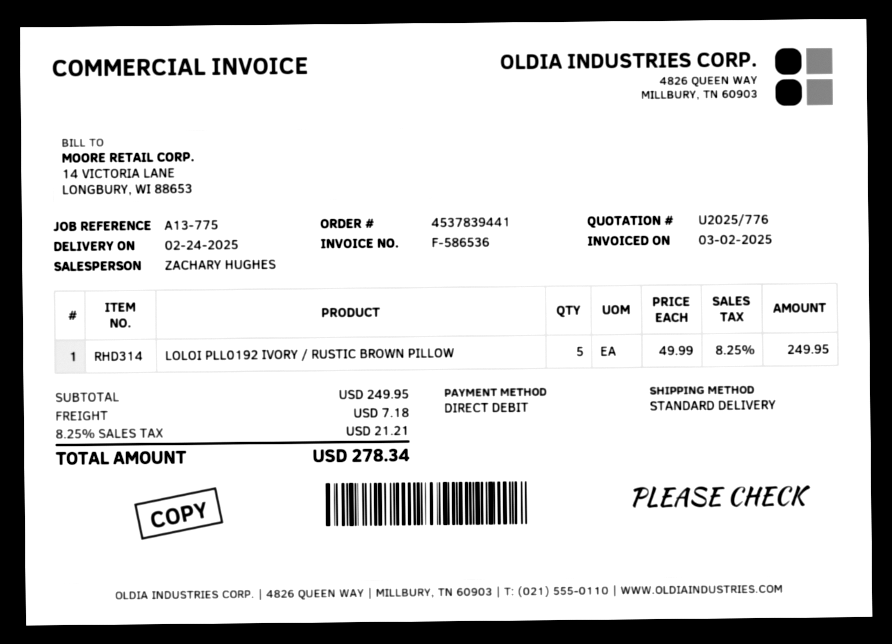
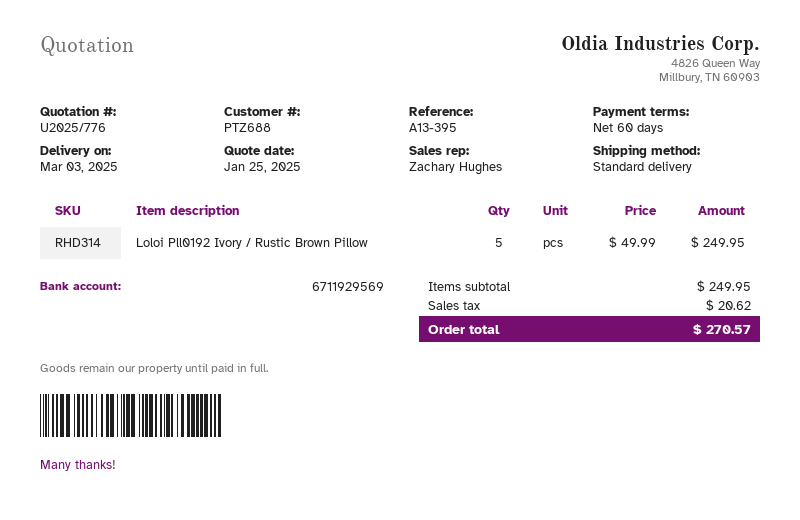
delivery date: 2025-02-24 -> 2025-03-03
reference: A13-775 -> A13-395
shipping: 7.18 -> none
tax: 21.21 -> 20.62
total: 278.34 -> 270.57

